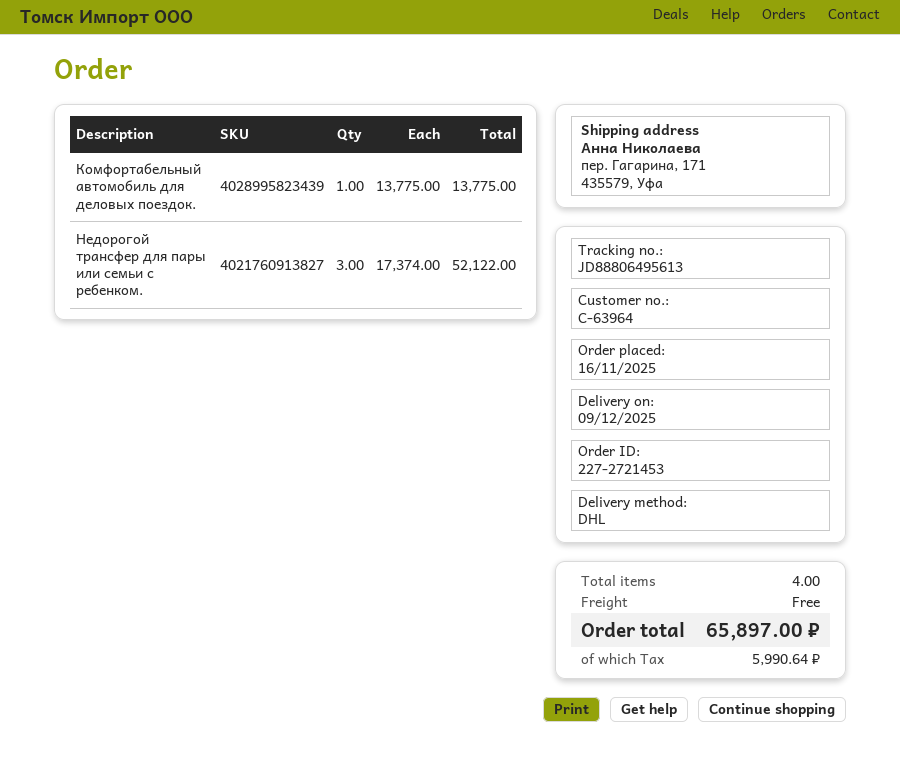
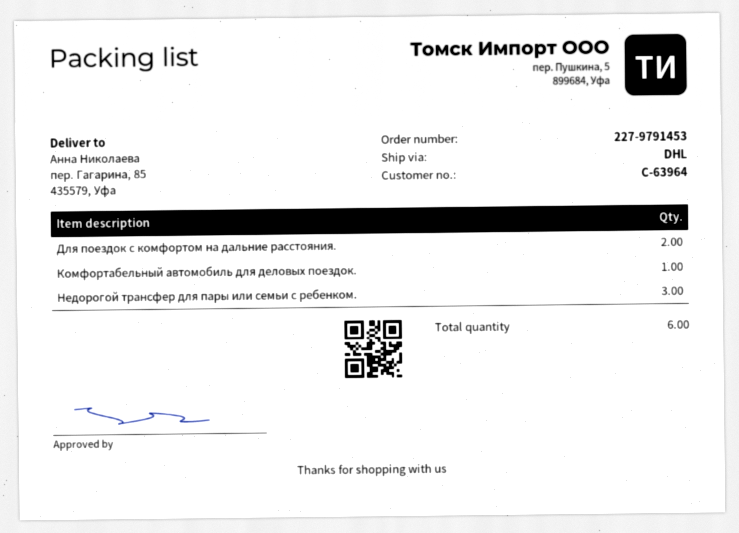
order number: 227-2721453 -> 227-9791453
ship to: пер. Гагарина, 171, 435579, Уфа -> пер. Гагарина, 85, 435579, Уфа
Для поездок с комфортом на дальние расстояния.: none -> 2
total quantity: 4 -> 6

